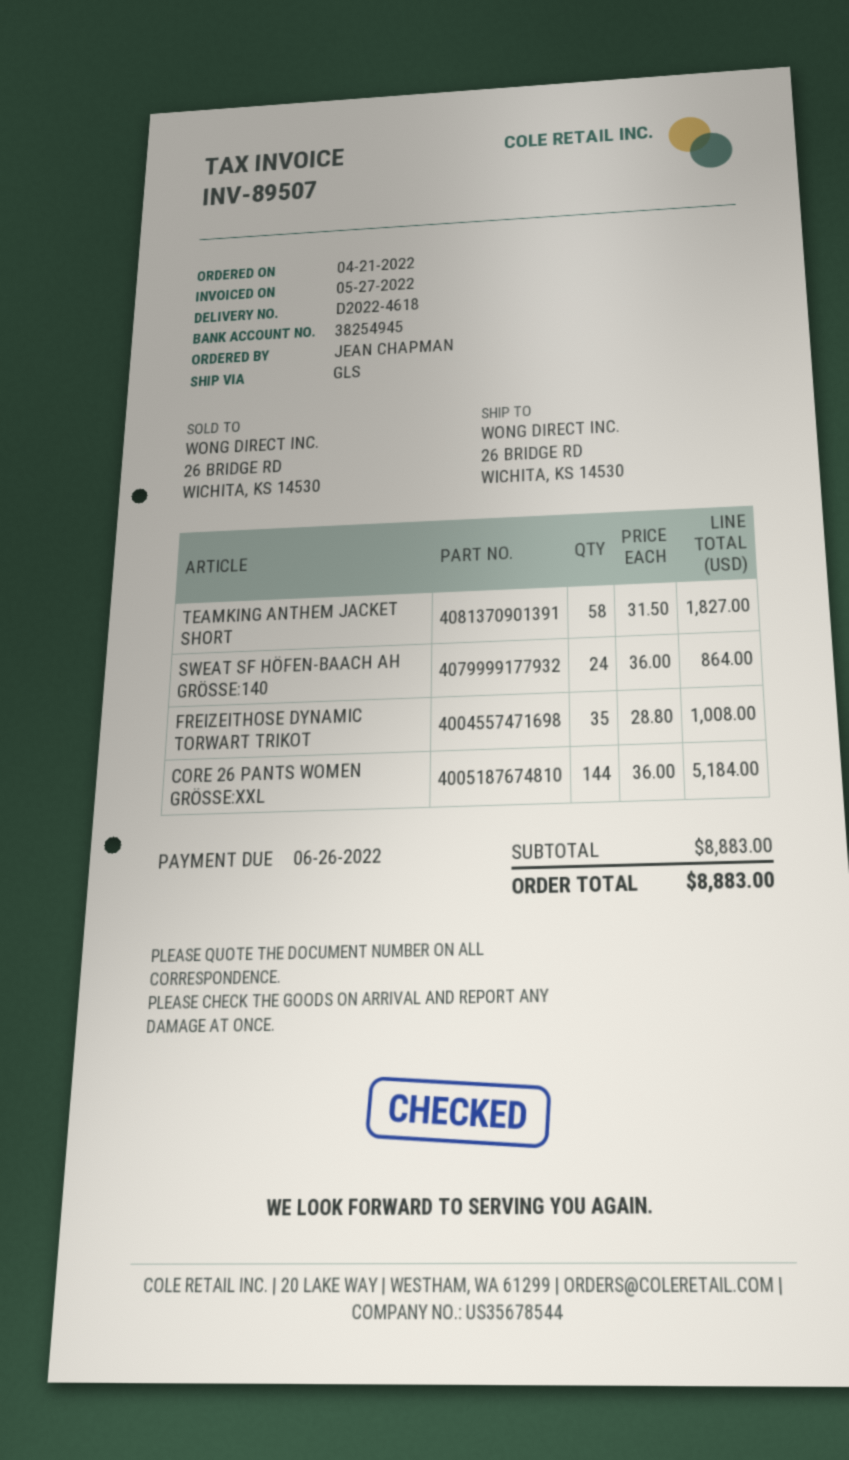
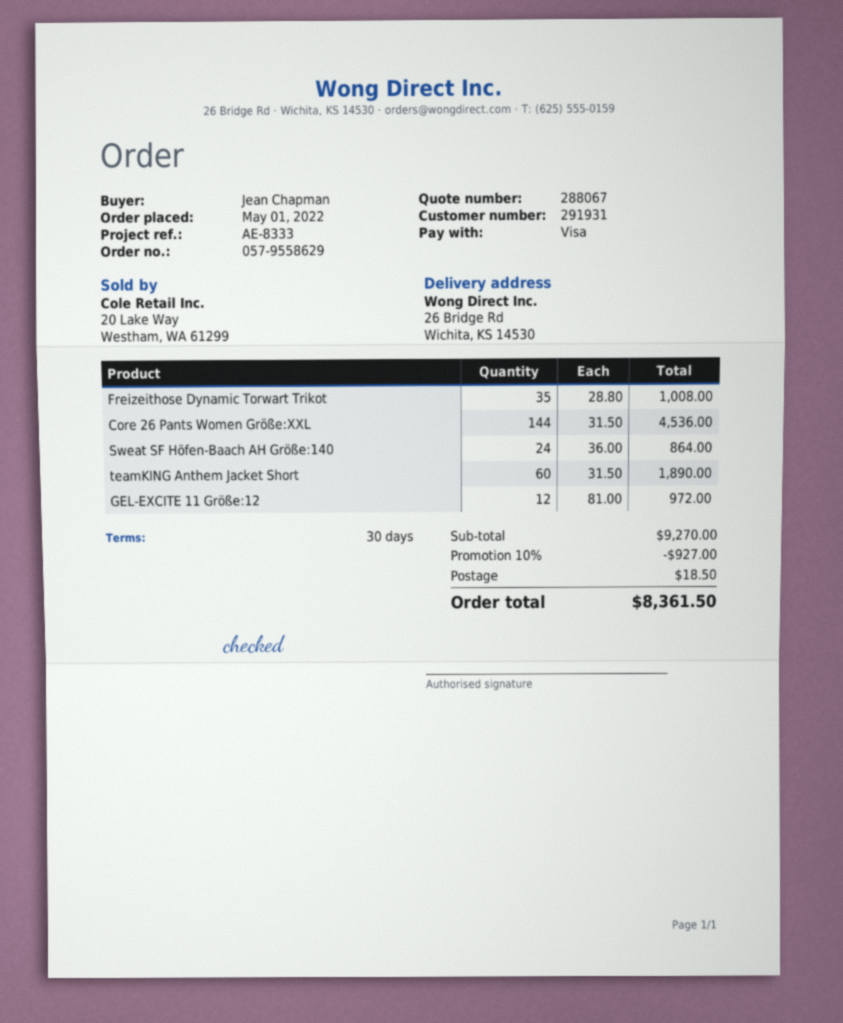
order date: 2022-04-21 -> 2022-05-01
TEAMKING ANTHEM JACKET SHORT: 58 x 31.50 = 1827.00 -> 60 x 31.50 = 1890.00
CORE 26 PANTS WOMEN GRÖSSE:XXL: 144 x 36.00 = 5184.00 -> 144 x 31.50 = 4536.00
GEL-EXCITE 11 Größe:12: none -> 12 x 81.00 = 972.00
subtotal: 8883.00 -> 9270.00
discount: none -> 10% = 927.00
shipping: none -> 18.50
total: 8883.00 -> 8361.50

